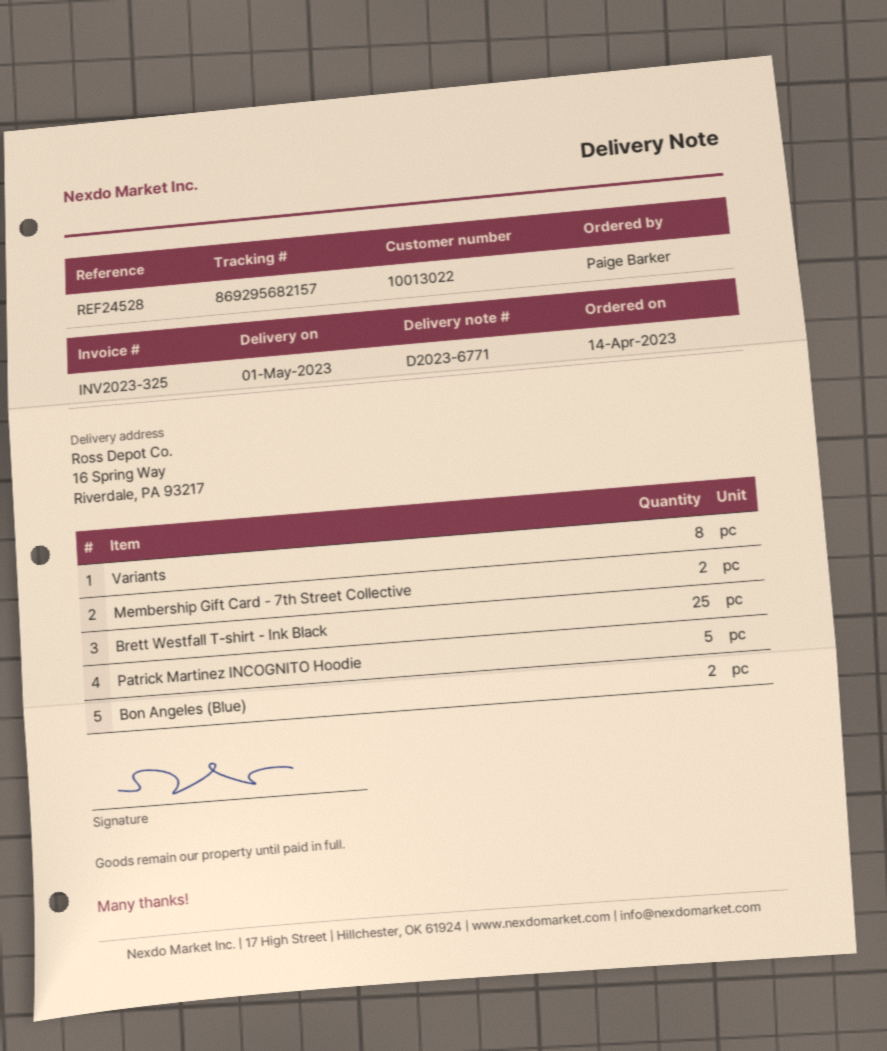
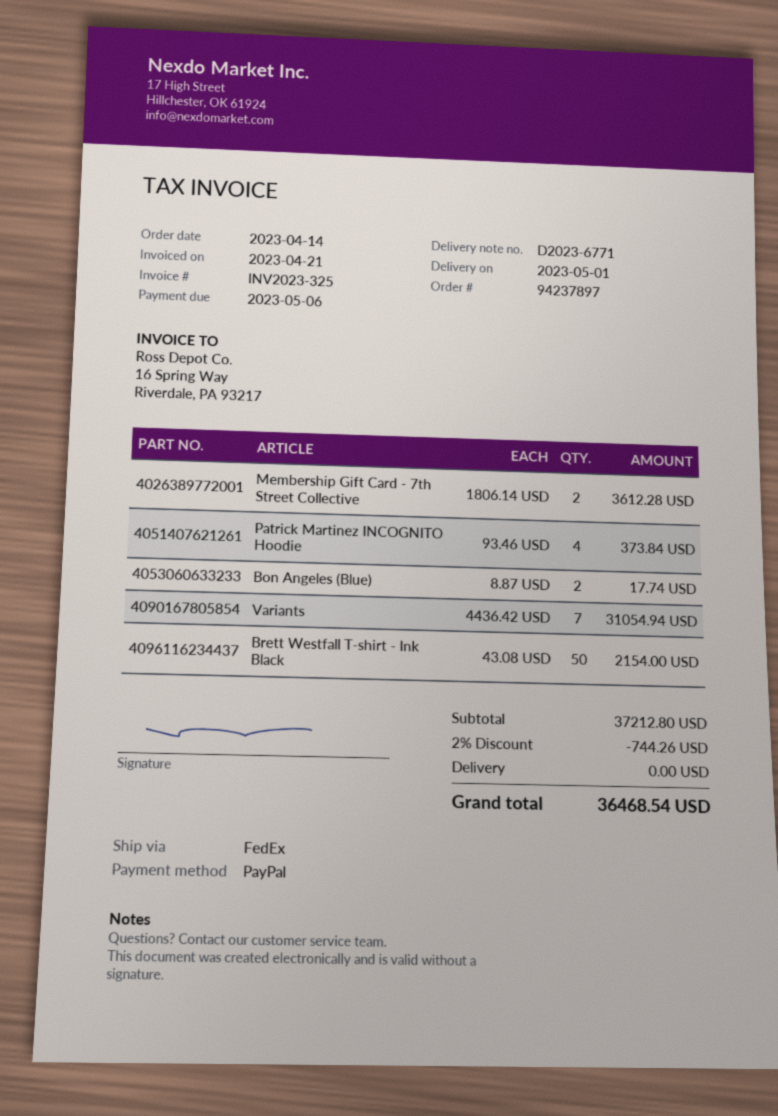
Variants: 8 -> 7
Brett Westfall T-shirt - Ink Black: 25 -> 50
Patrick Martinez INCOGNITO Hoodie: 5 -> 4

